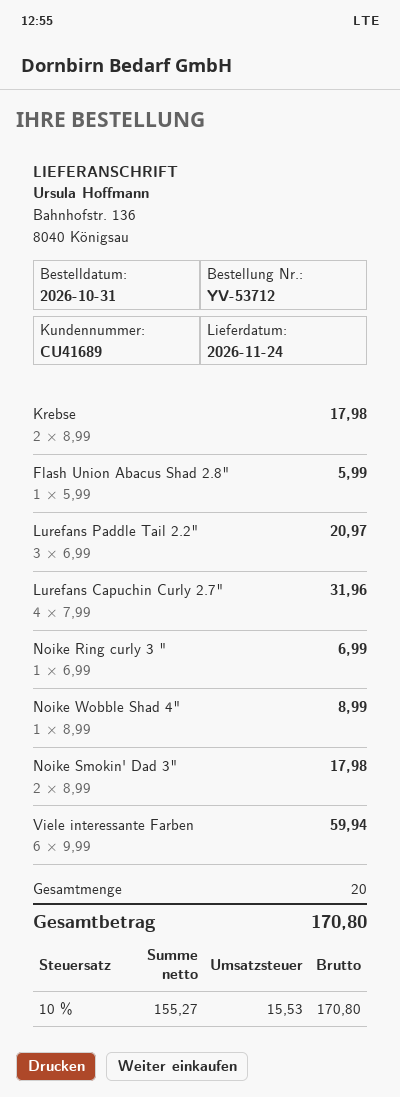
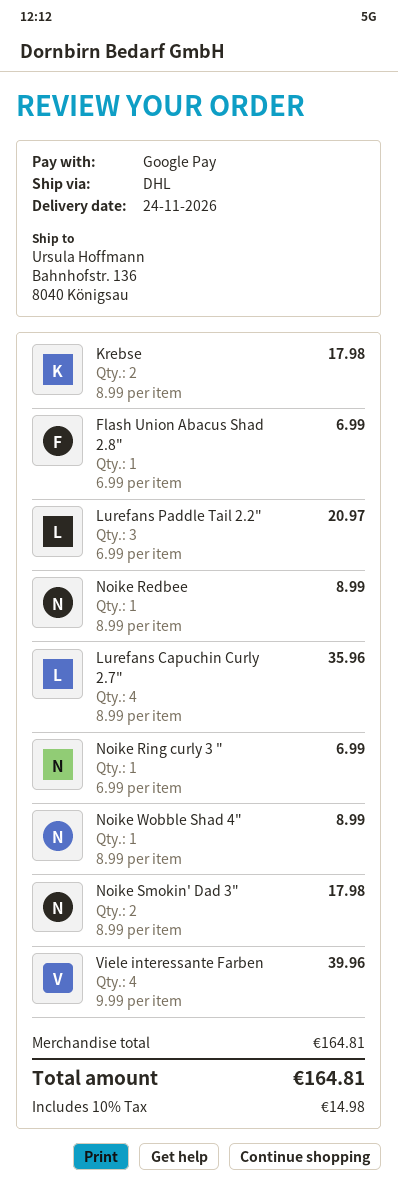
Flash Union Abacus Shad 2.8": 1 x 5.99 = 5.99 -> 1 x 6.99 = 6.99
Lurefans Capuchin Curly 2.7": 4 x 7.99 = 31.96 -> 4 x 8.99 = 35.96
Viele interessante Farben: 6 x 9.99 = 59.94 -> 4 x 9.99 = 39.96
Noike Redbee: none -> 1 x 8.99 = 8.99
tax: 10% = 15.53 -> 10% = 14.98
total: 170.80 -> 164.81

